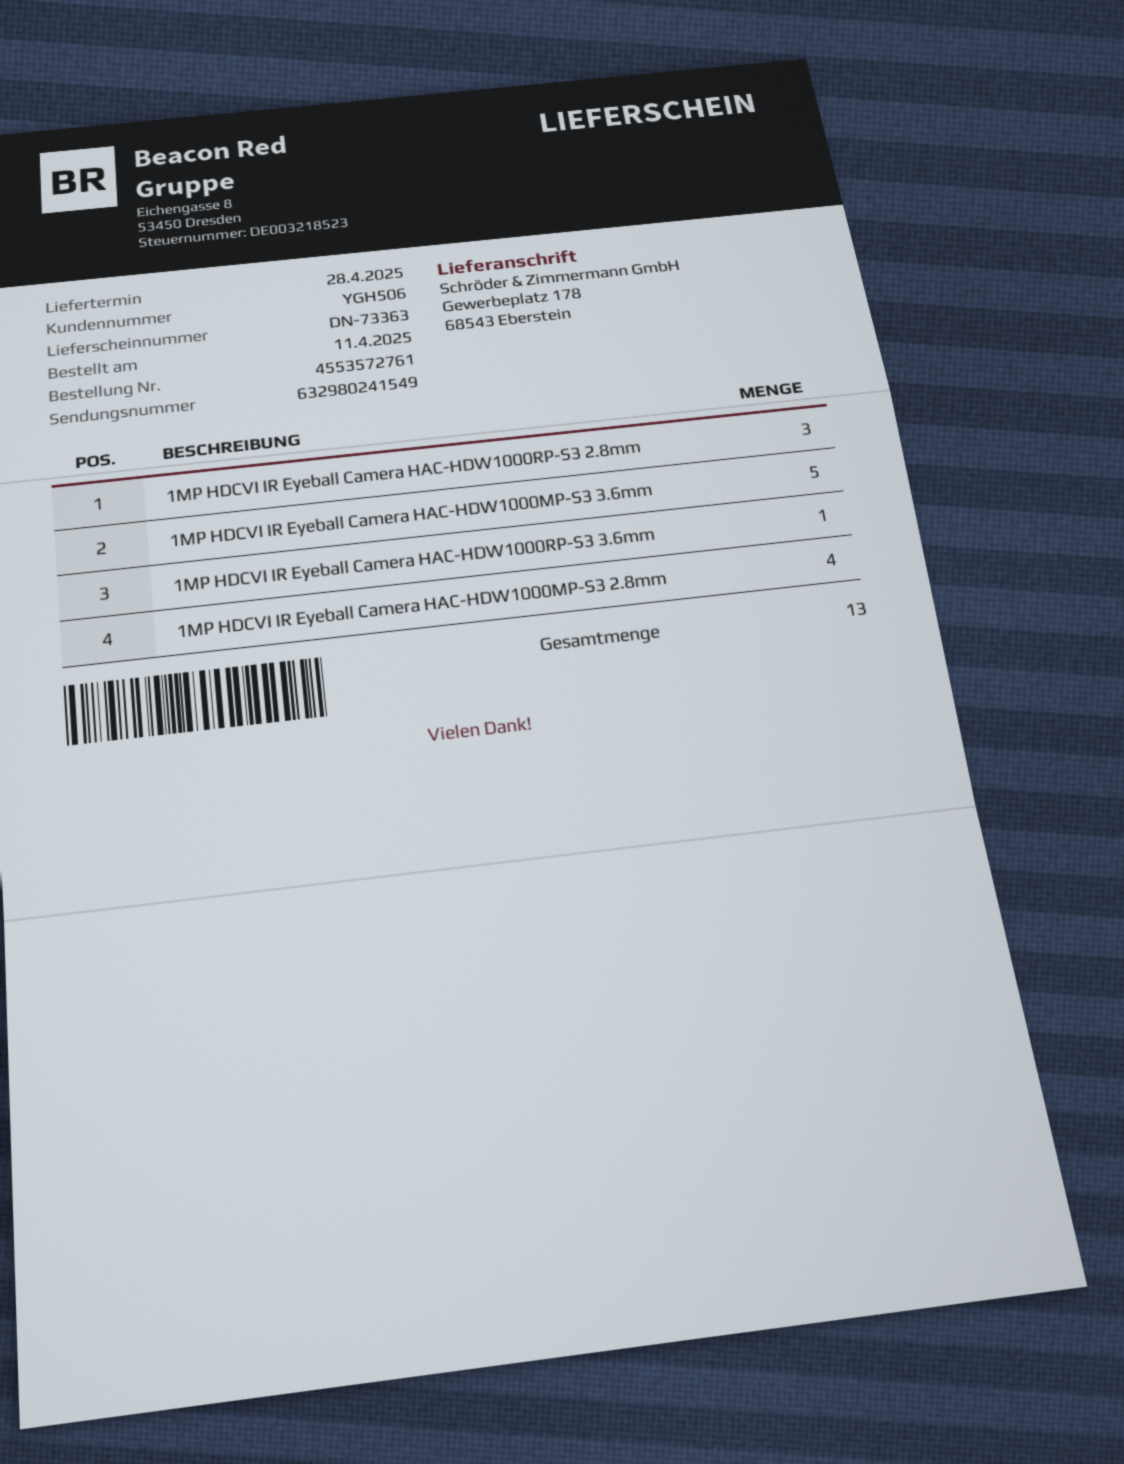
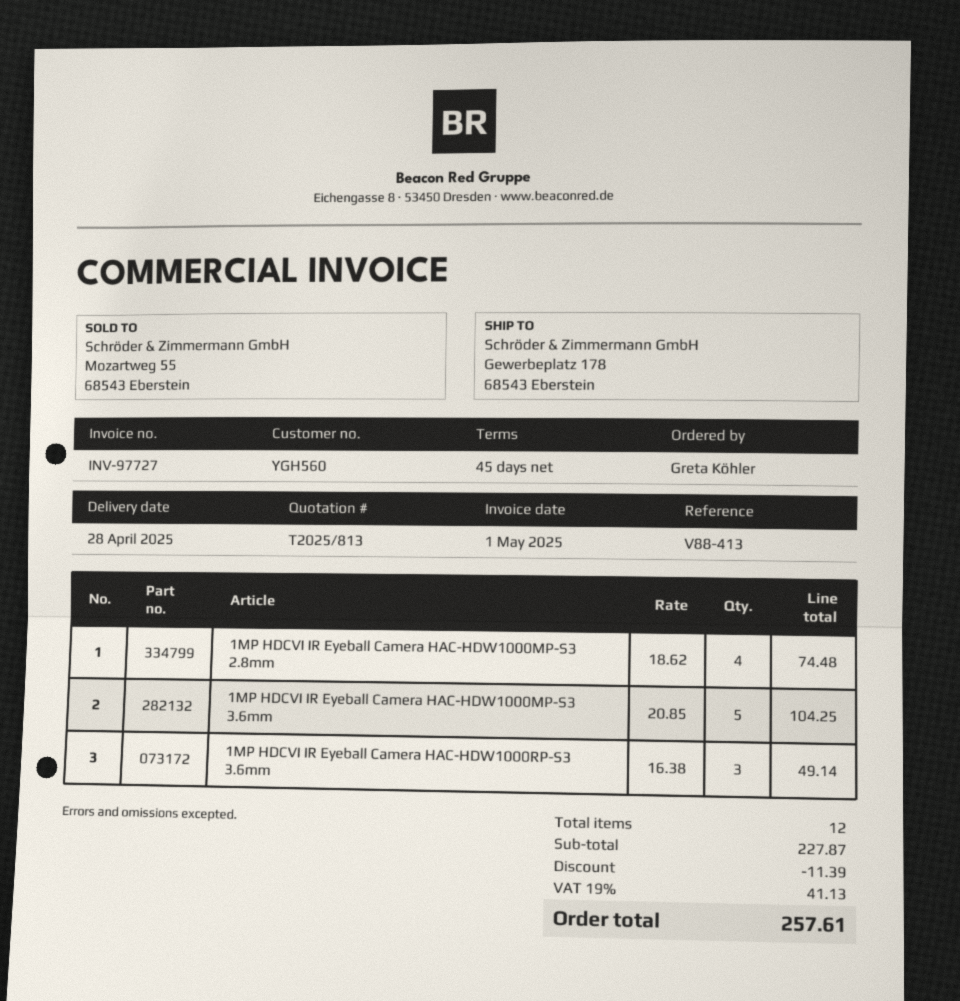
customer number: YGH506 -> YGH560
1MP HDCVI IR Eyeball Camera HAC-HDW1000RP-S3 2.8mm: 3 -> none
1MP HDCVI IR Eyeball Camera HAC-HDW1000RP-S3 3.6mm: 1 -> 3
total quantity: 13 -> 12

